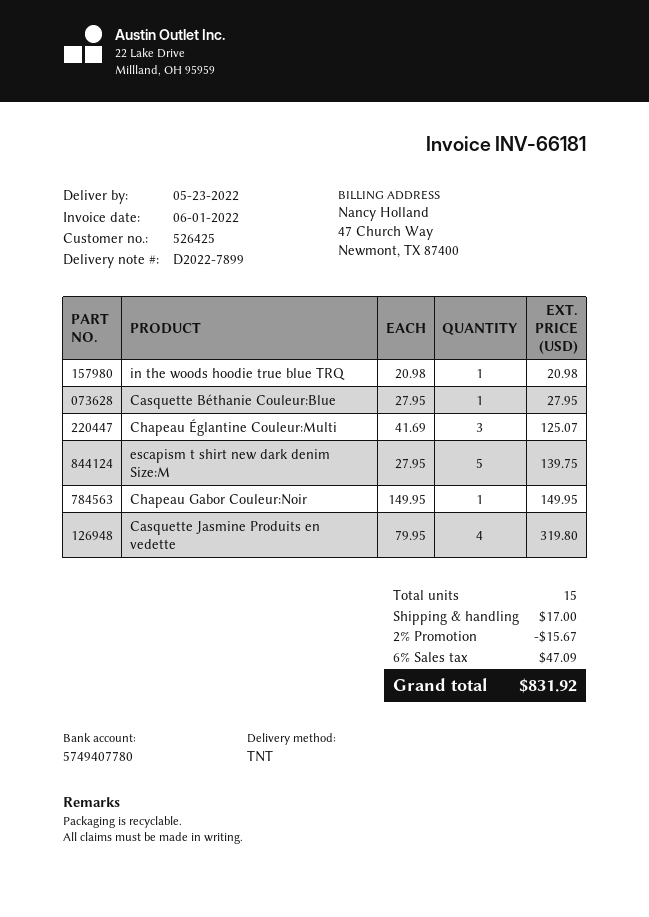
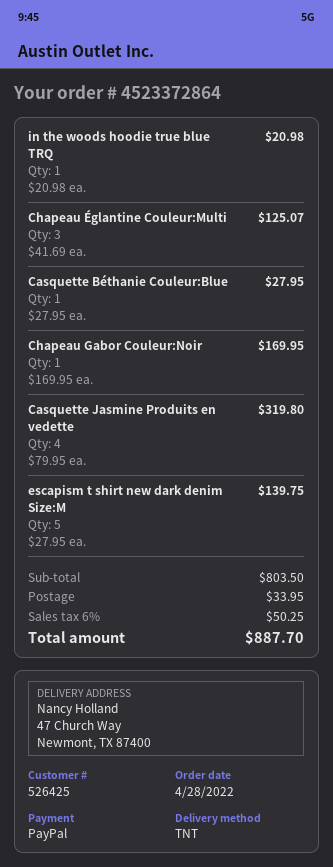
Chapeau Gabor Couleur:Noir: 1 x 149.95 = 149.95 -> 1 x 169.95 = 169.95
discount: 2% = 15.67 -> none
shipping: 17.00 -> 33.95
tax: 6% = 47.09 -> 6% = 50.25
total: 831.92 -> 887.70

